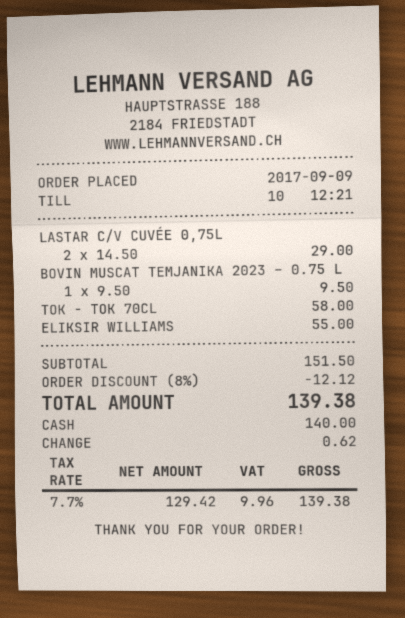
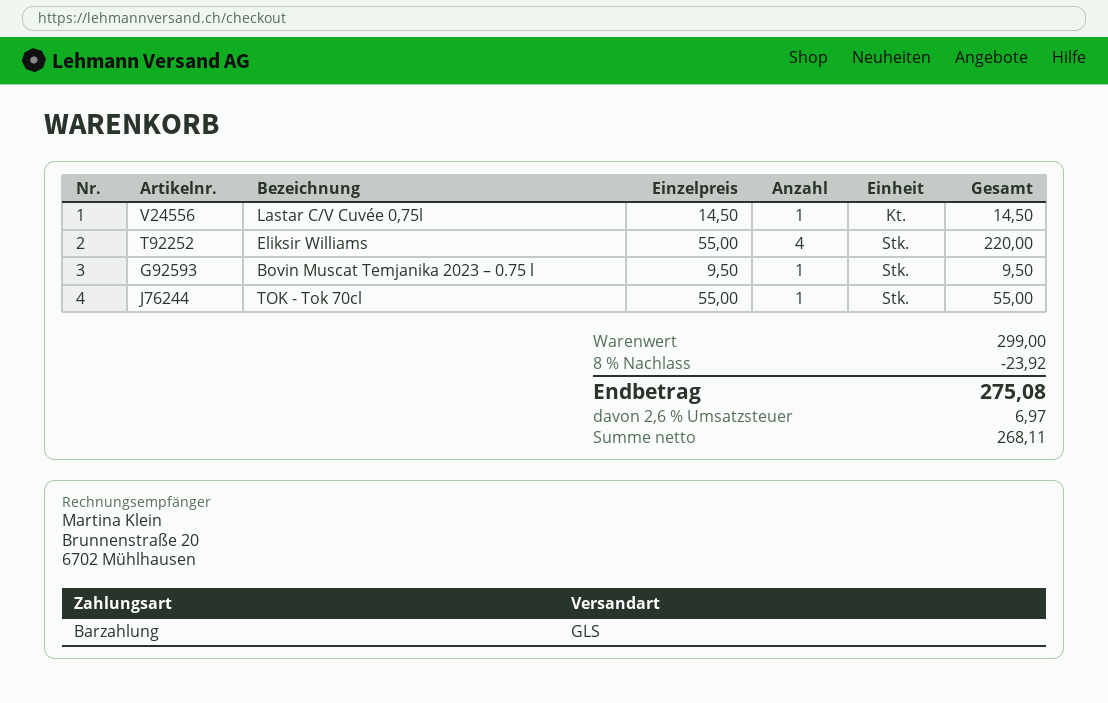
LASTAR C/V CUVÉE 0,75L: 2 x 14.50 = 29.00 -> 1 x 14.50 = 14.50
TOK - TOK 70CL: 1 x 58.00 = 58.00 -> 1 x 55.00 = 55.00
ELIKSIR WILLIAMS: 1 x 55.00 = 55.00 -> 4 x 55.00 = 220.00
subtotal: 151.50 -> 299.00
discount: 8% = 12.12 -> 8% = 23.92
net: 129.42 -> 268.11
tax: 7.7% = 9.96 -> 2.6% = 6.97
total: 139.38 -> 275.08

